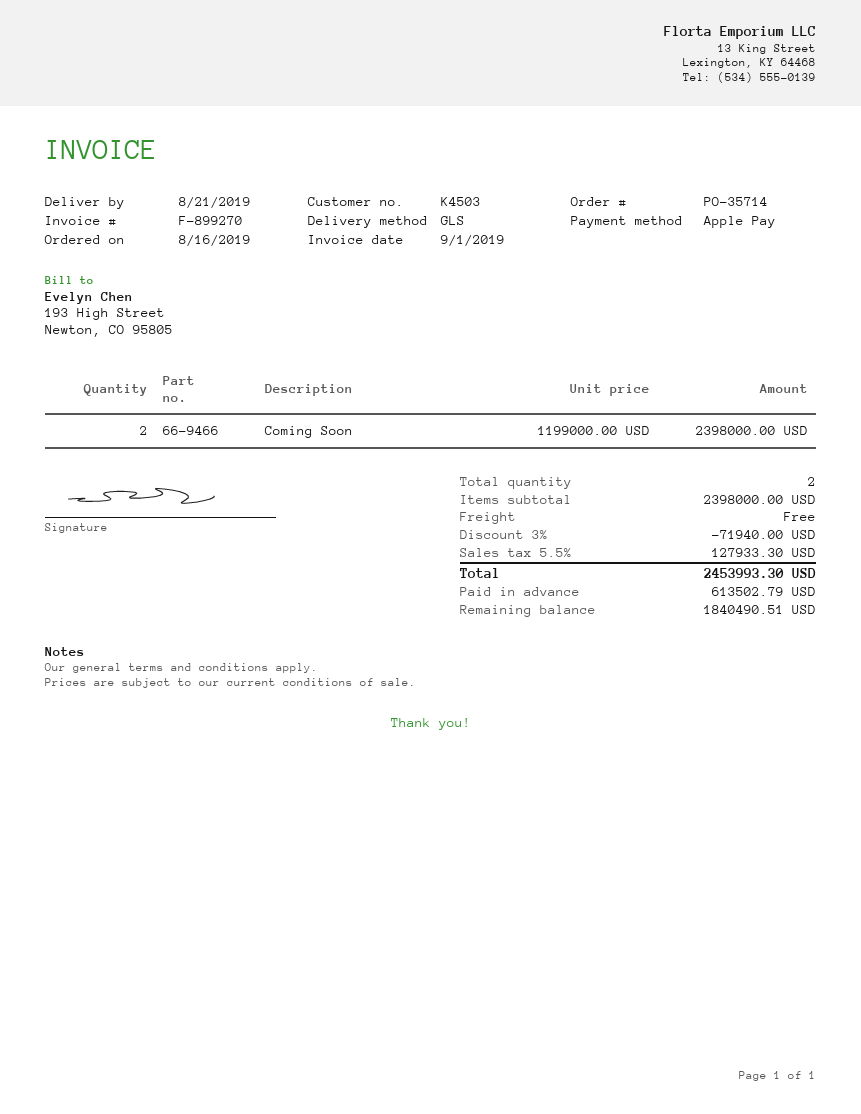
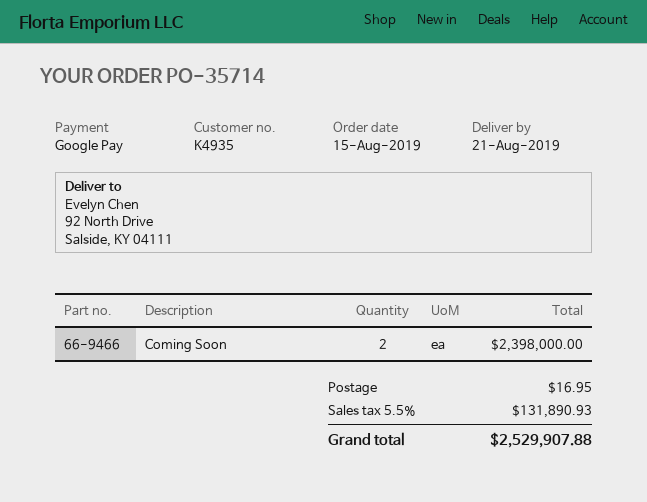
order date: 2019-08-16 -> 2019-08-15
customer number: K4503 -> K4935
payment method: Apple Pay -> Google Pay
discount: 3% = 71940.00 -> none
shipping: 0.00 -> 16.95
tax: 5.5% = 127933.30 -> 5.5% = 131890.93
total: 2453993.30 -> 2529907.88

